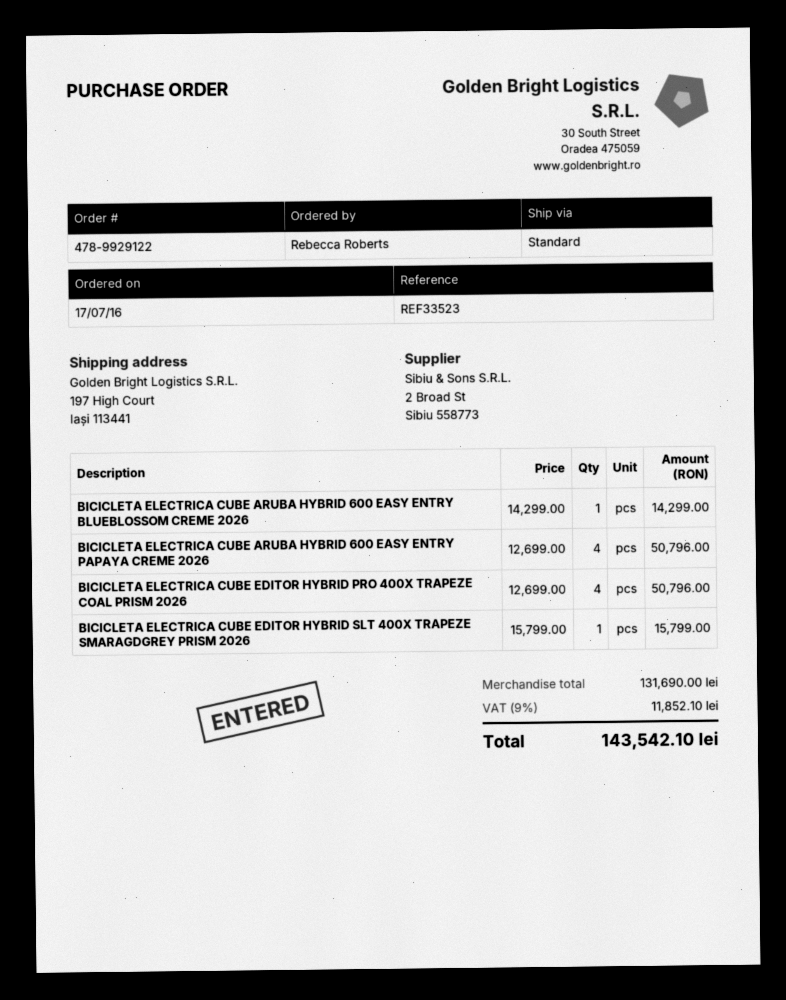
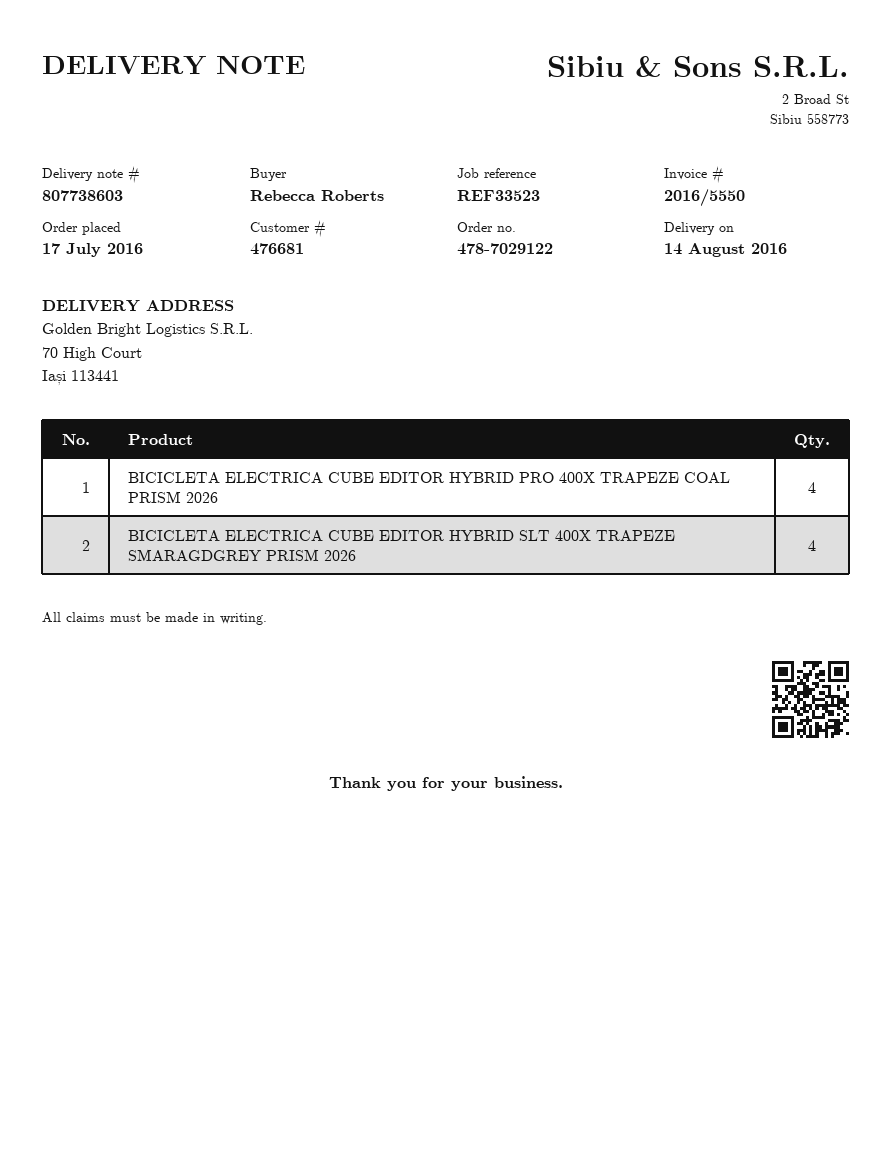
order number: 478-9929122 -> 478-7029122
ship to: 197 High Court, Iași 113441 -> 70 High Court, Iași 113441
BICICLETA ELECTRICA CUBE ARUBA HYBRID 600 EASY ENTRY BLUEBLOSSOM CREME 2026: 1 -> none
BICICLETA ELECTRICA CUBE ARUBA HYBRID 600 EASY ENTRY PAPAYA CREME 2026: 4 -> none
BICICLETA ELECTRICA CUBE EDITOR HYBRID SLT 400X TRAPEZE SMARAGDGREY PRISM 2026: 1 -> 4

